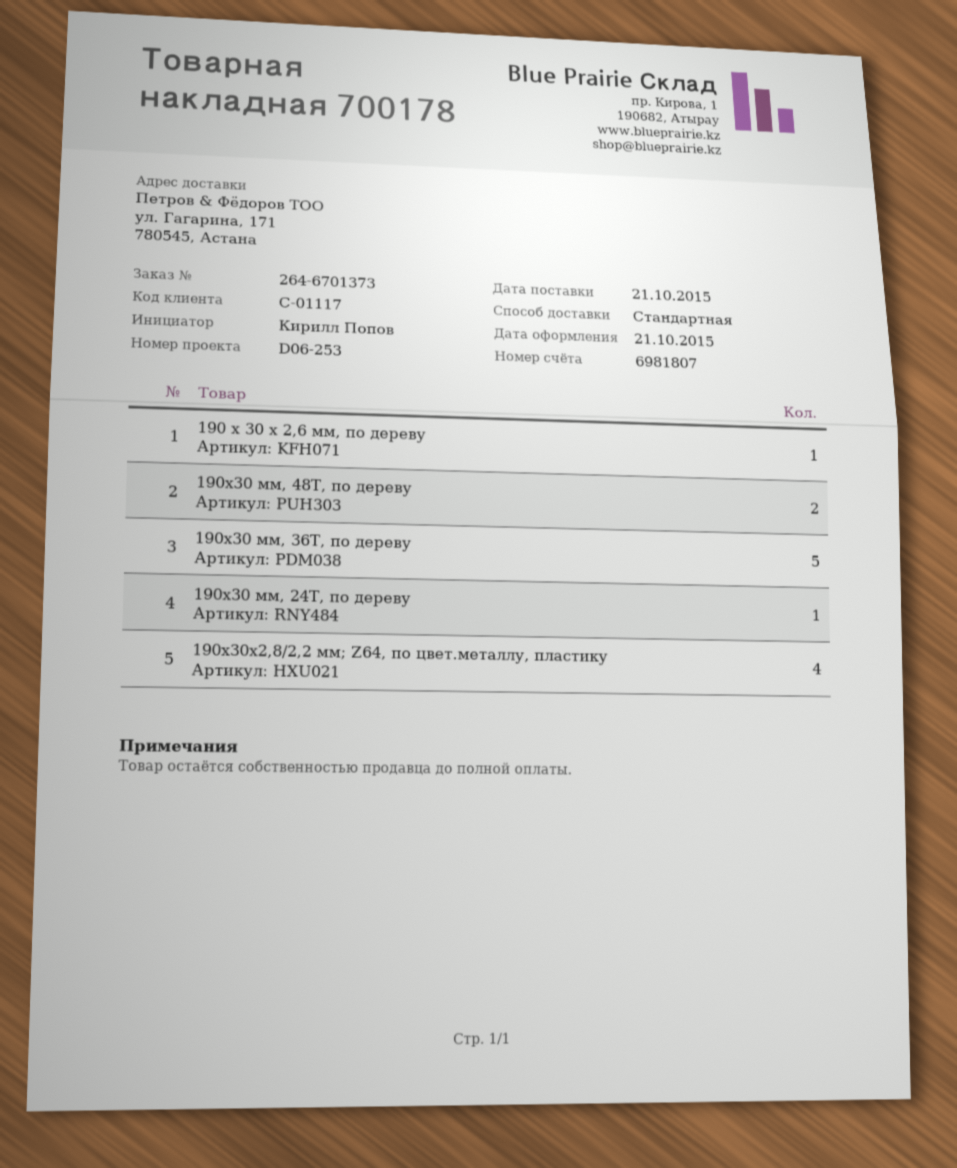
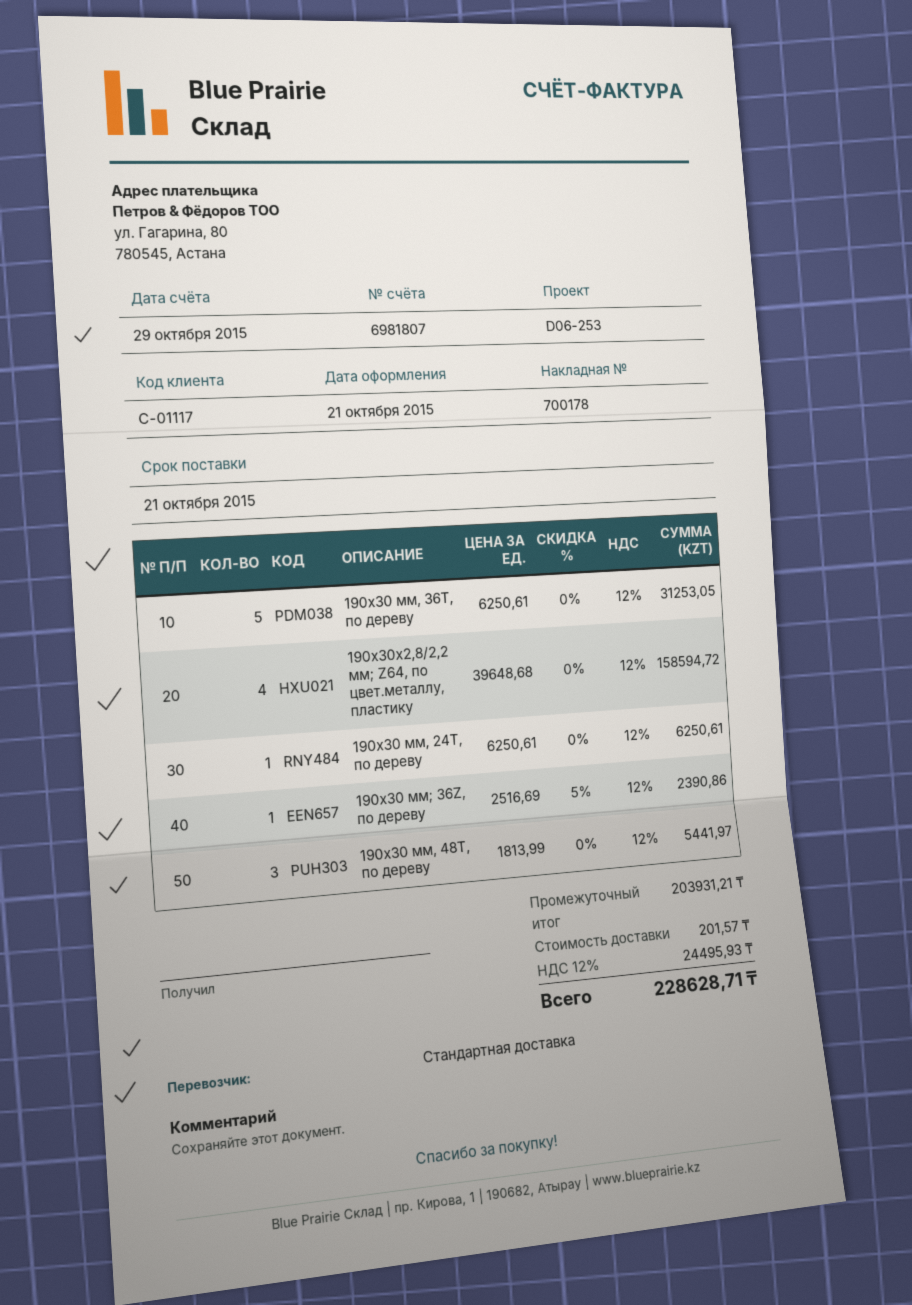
190 x 30 x 2,6 мм, по дереву: 1 -> none
190х30 мм, 48Т, по дереву: 2 -> 3
190x30 мм; 36Z, по дереву: none -> 1

